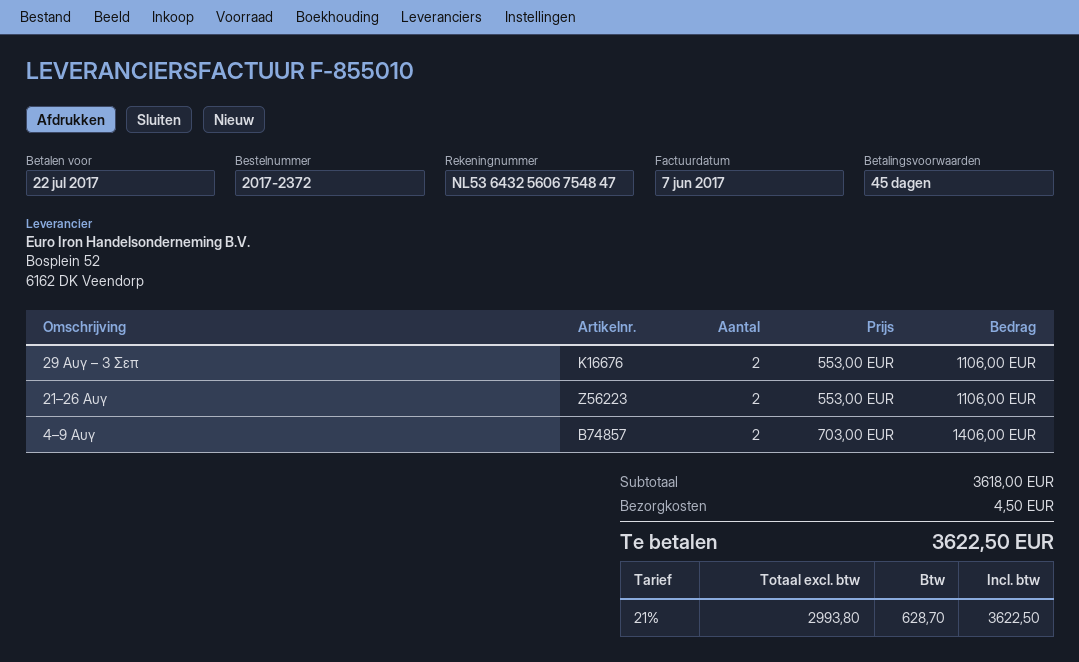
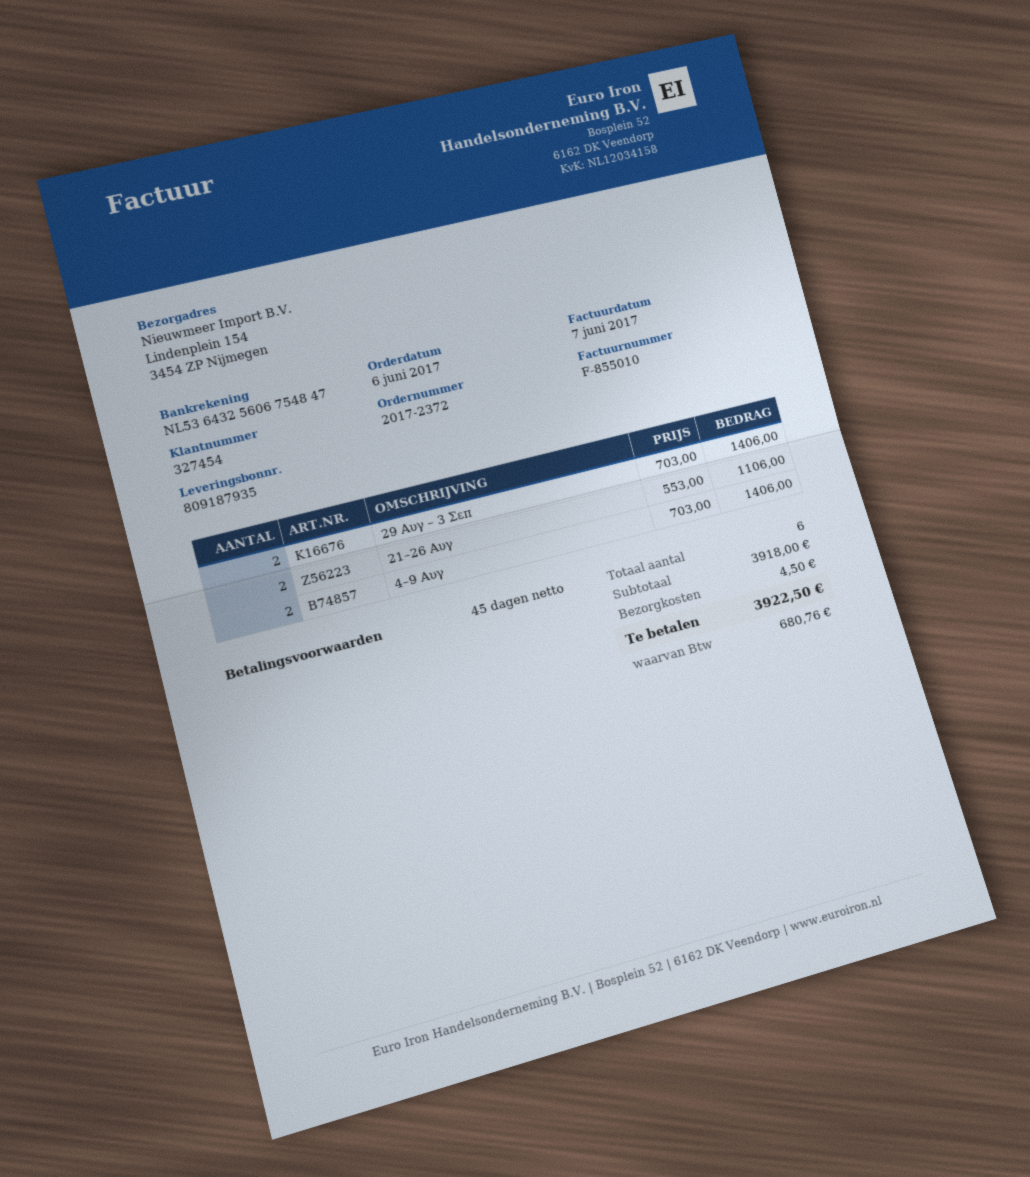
29 Αυγ – 3 Σεπ: 2 x 553.00 = 1106.00 -> 2 x 703.00 = 1406.00
subtotal: 3618.00 -> 3918.00
tax: 628.70 -> 680.76
total: 3622.50 -> 3922.50

